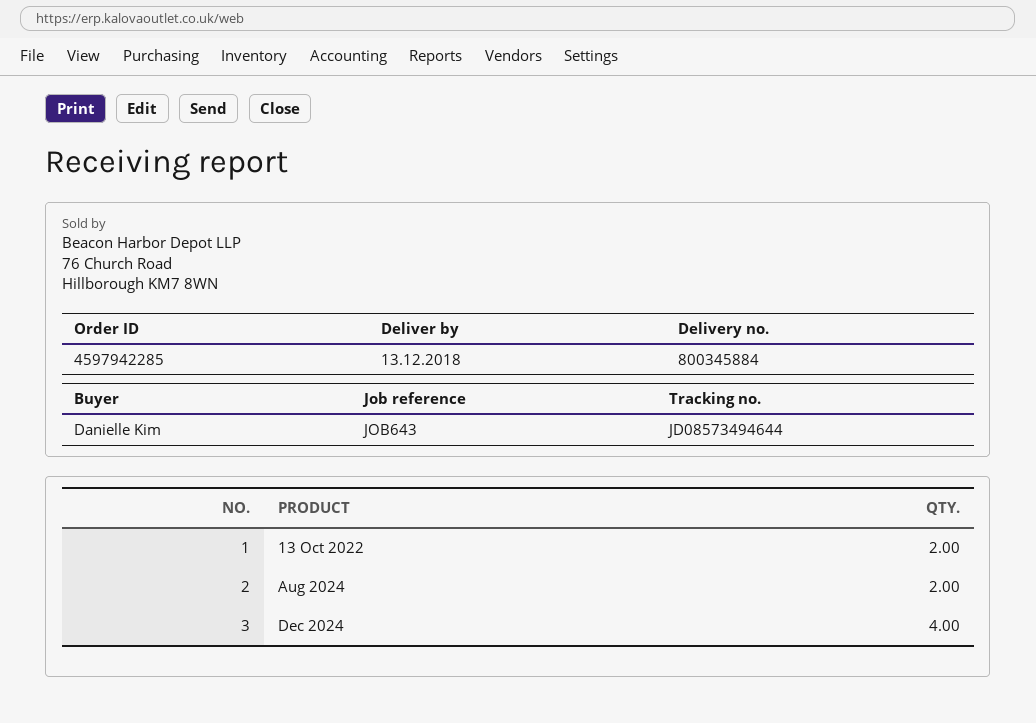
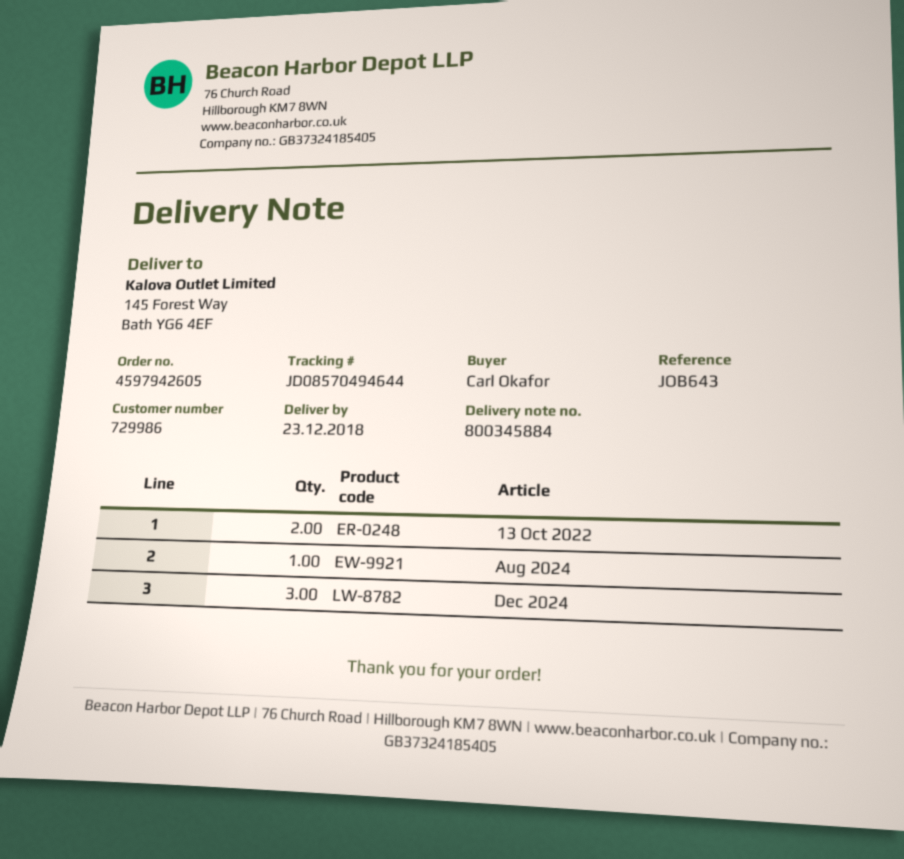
order number: 4597942285 -> 4597942605
delivery date: 2018-12-13 -> 2018-12-23
ordered by: Danielle Kim -> Carl Okafor
tracking number: JD08573494644 -> JD08570494644
Aug 2024: 2 -> 1
Dec 2024: 4 -> 3

